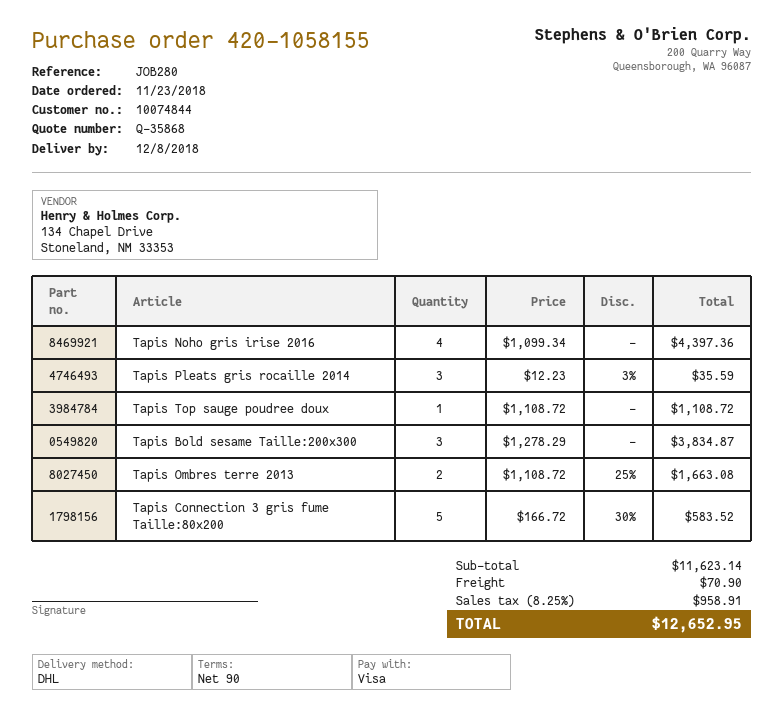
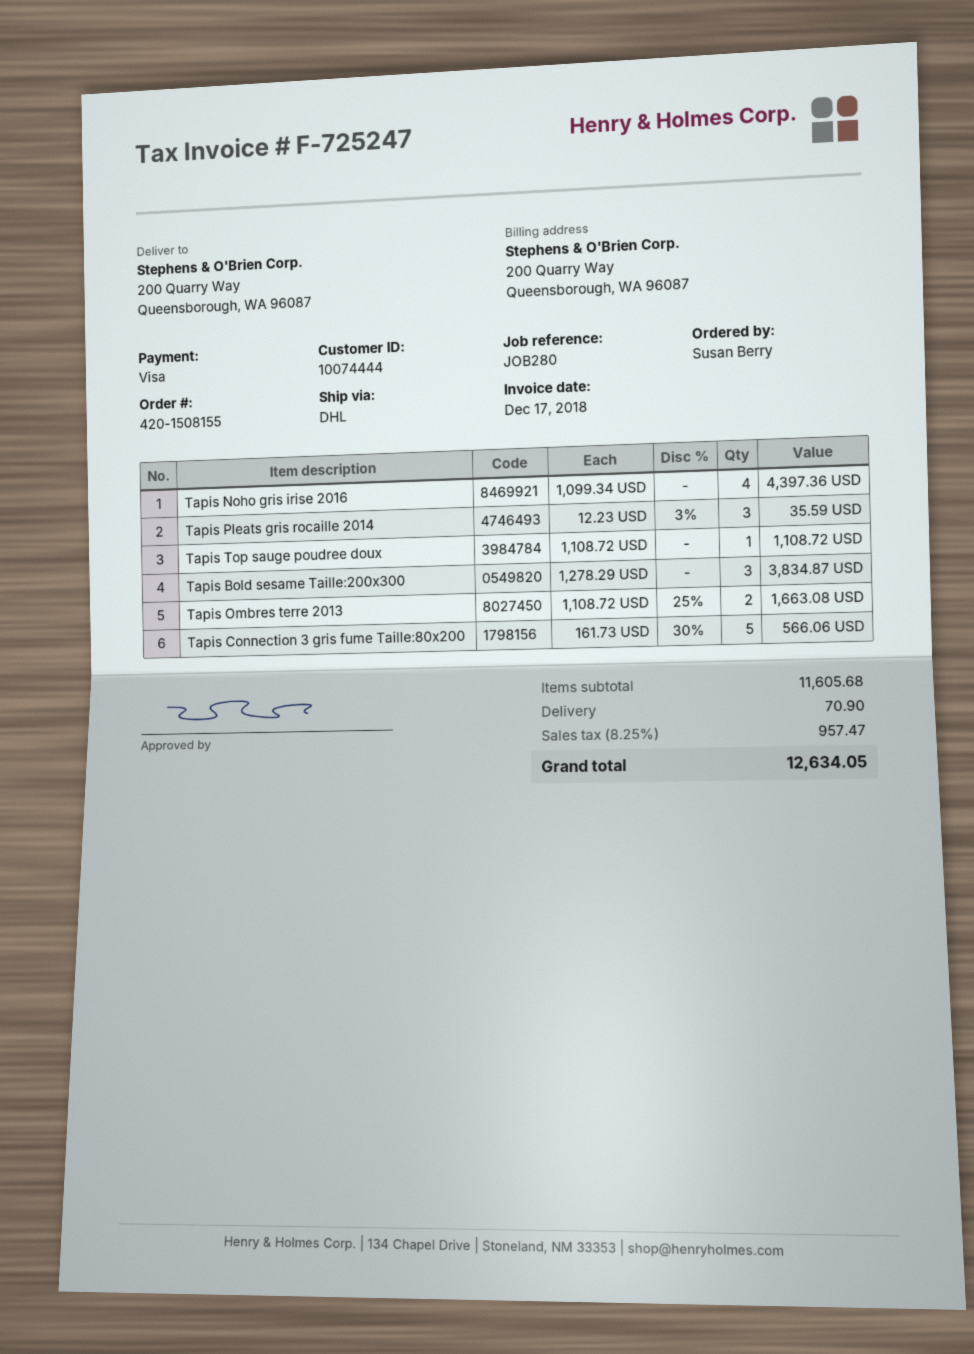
order number: 420-1058155 -> 420-1508155
customer number: 10074844 -> 10074444
Tapis Connection 3 gris fume Taille:80x200: 5 x 166.72 - 30% = 583.52 -> 5 x 161.73 - 30% = 566.06
subtotal: 11623.14 -> 11605.68
tax: 8.25% = 958.91 -> 8.25% = 957.47
total: 12652.95 -> 12634.05

